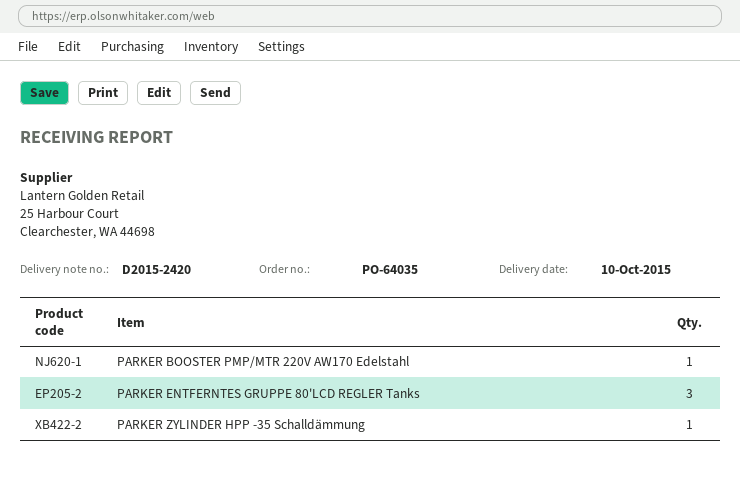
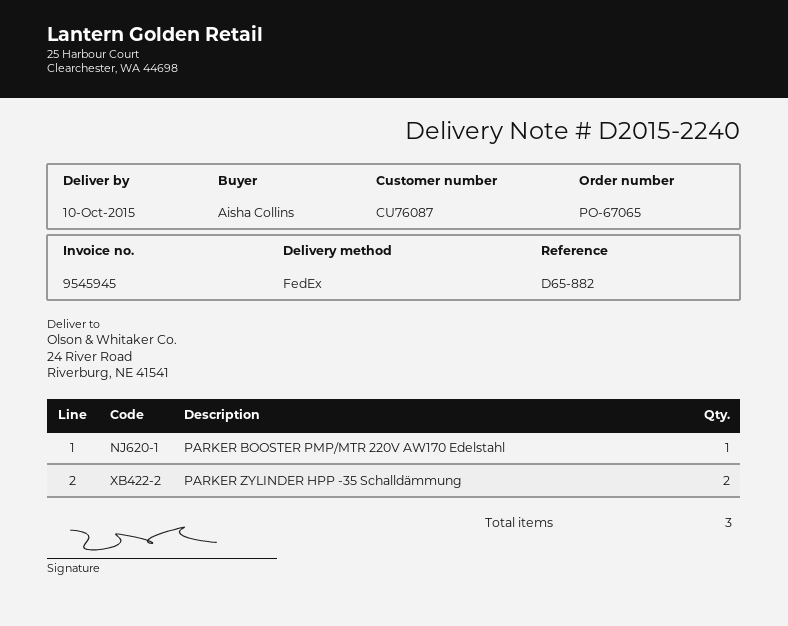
order number: PO-64035 -> PO-67065
delivery note number: D2015-2420 -> D2015-2240
PARKER ENTFERNTES GRUPPE 80'LCD REGLER Tanks: 3 -> none
PARKER ZYLINDER HPP -35 Schalldämmung: 1 -> 2

